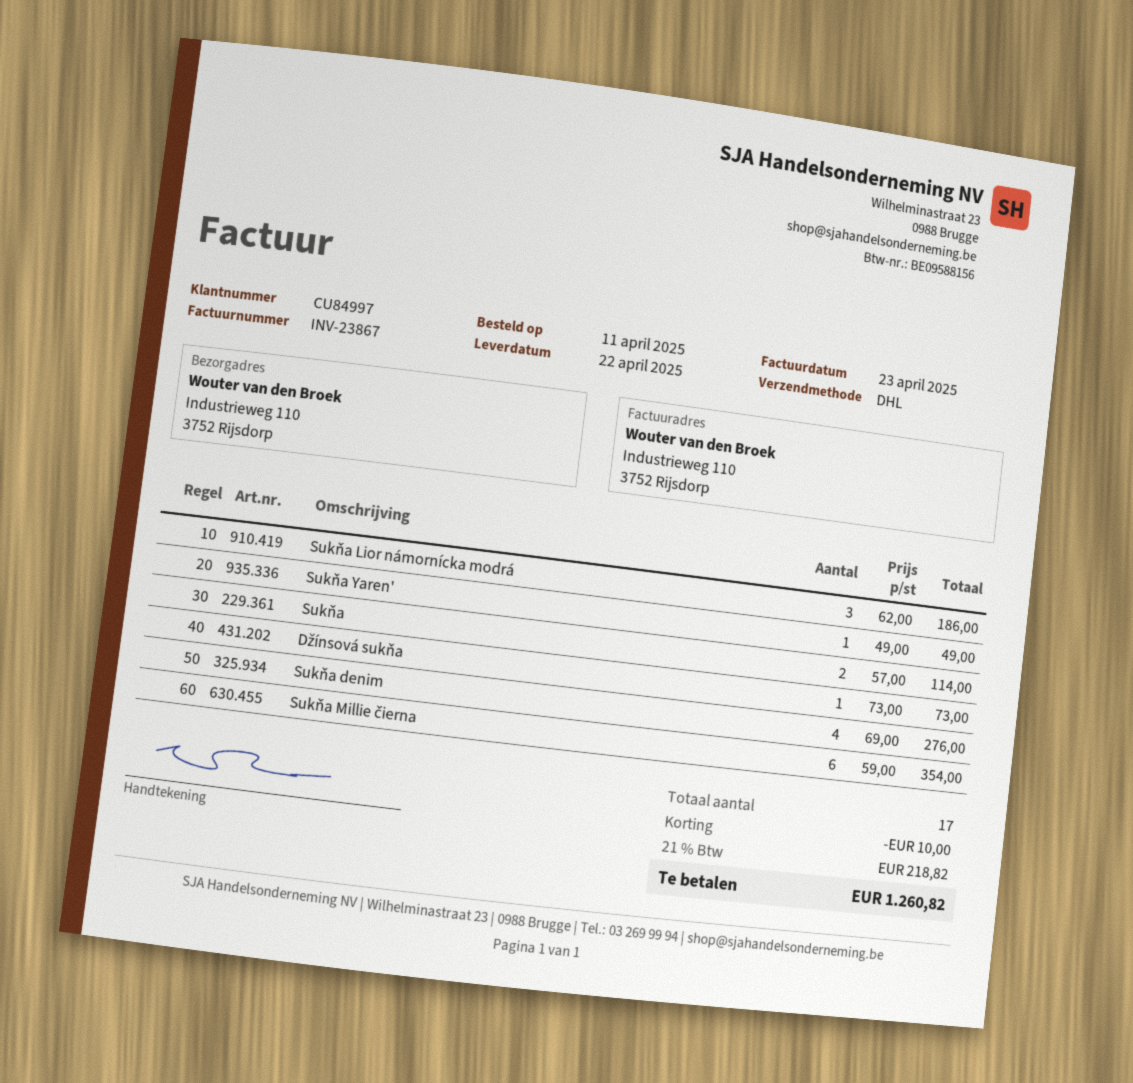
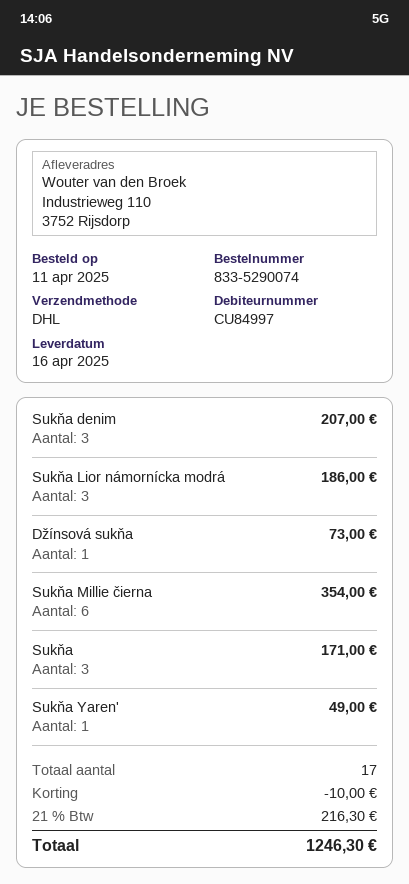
delivery date: 2025-04-22 -> 2025-04-16
Sukňa: 2 for 114.00 -> 3 for 171.00
Sukňa denim: 4 for 276.00 -> 3 for 207.00
tax: 21% = 218.82 -> 21% = 216.30
total: 1260.82 -> 1246.30

